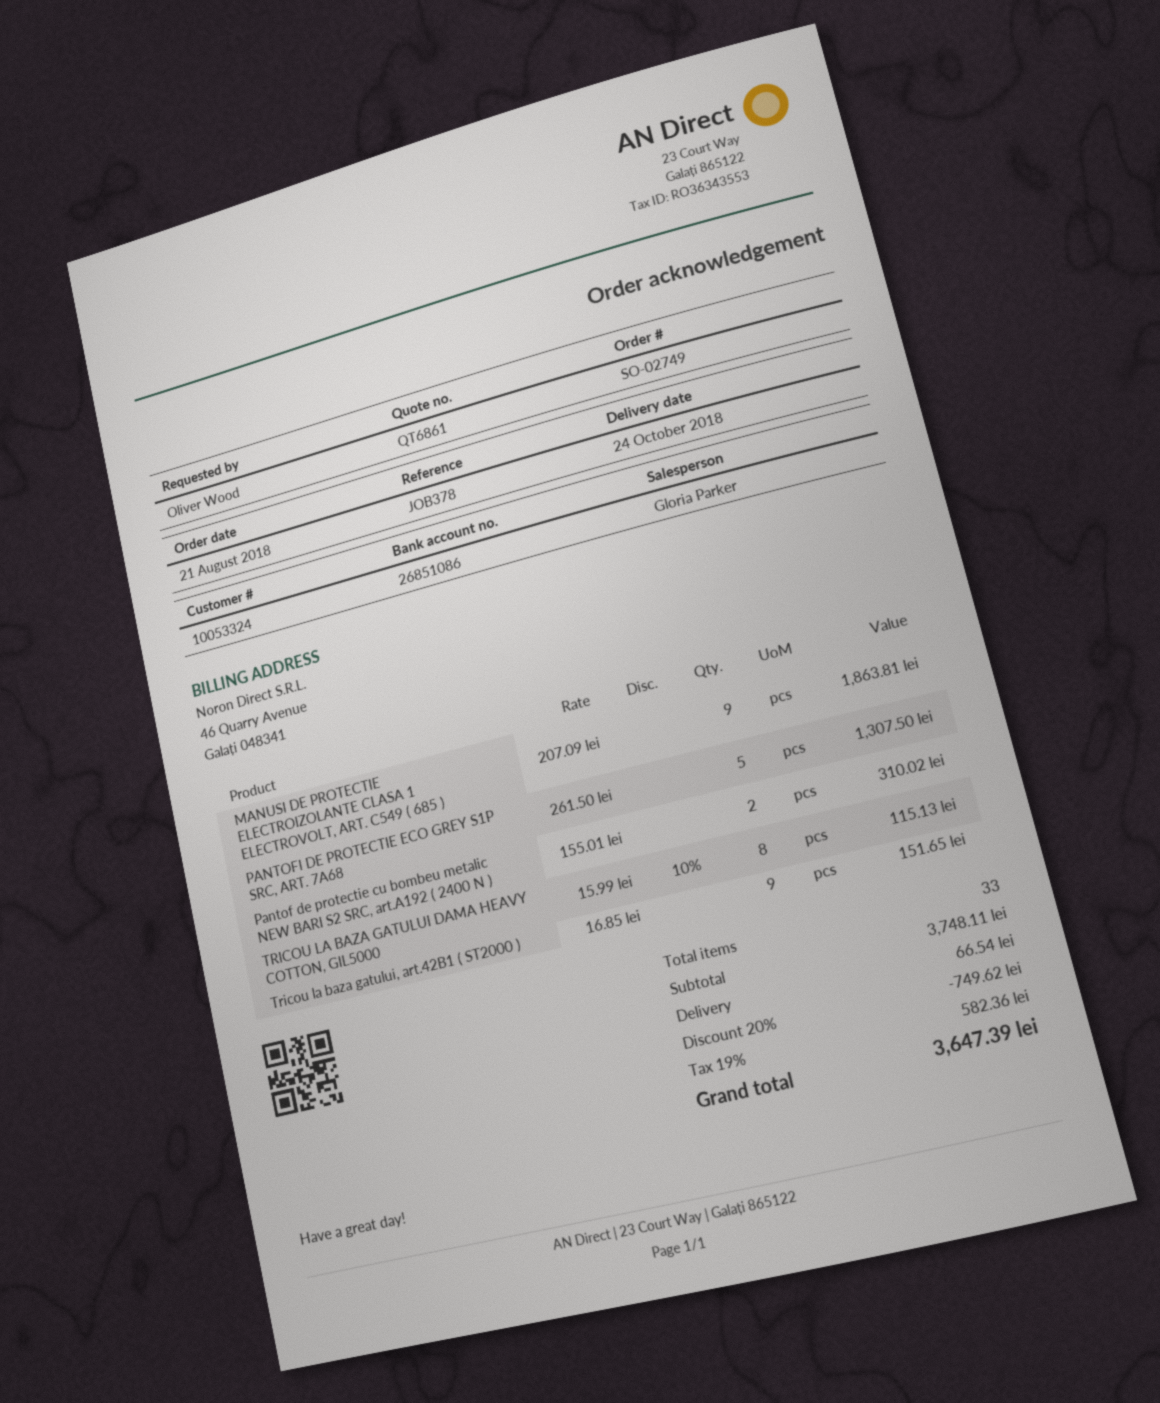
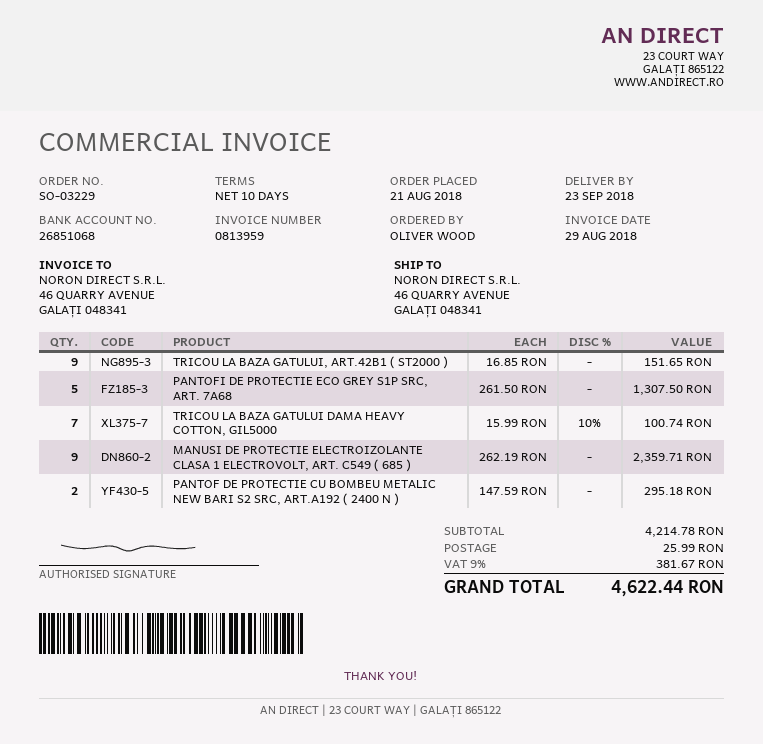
order number: SO-02749 -> SO-03229
delivery date: 2018-10-24 -> 2018-09-23
bank account: 26851086 -> 26851068
MANUSI DE PROTECTIE ELECTROIZOLANTE CLASA 1 ELECTROVOLT, ART. C549 ( 685 ): 9 x 207.09 = 1863.81 -> 9 x 262.19 = 2359.71
Pantof de protectie cu bombeu metalic NEW BARI S2 SRC, art.A192 ( 2400 N ): 2 x 155.01 = 310.02 -> 2 x 147.59 = 295.18
TRICOU LA BAZA GATULUI DAMA HEAVY COTTON, GIL5000: 8 x 15.99 - 10% = 115.13 -> 7 x 15.99 - 10% = 100.74
subtotal: 3748.11 -> 4214.78
discount: 20% = 749.62 -> none
shipping: 66.54 -> 25.99
tax: 19% = 582.36 -> 9% = 381.67
total: 3647.39 -> 4622.44

